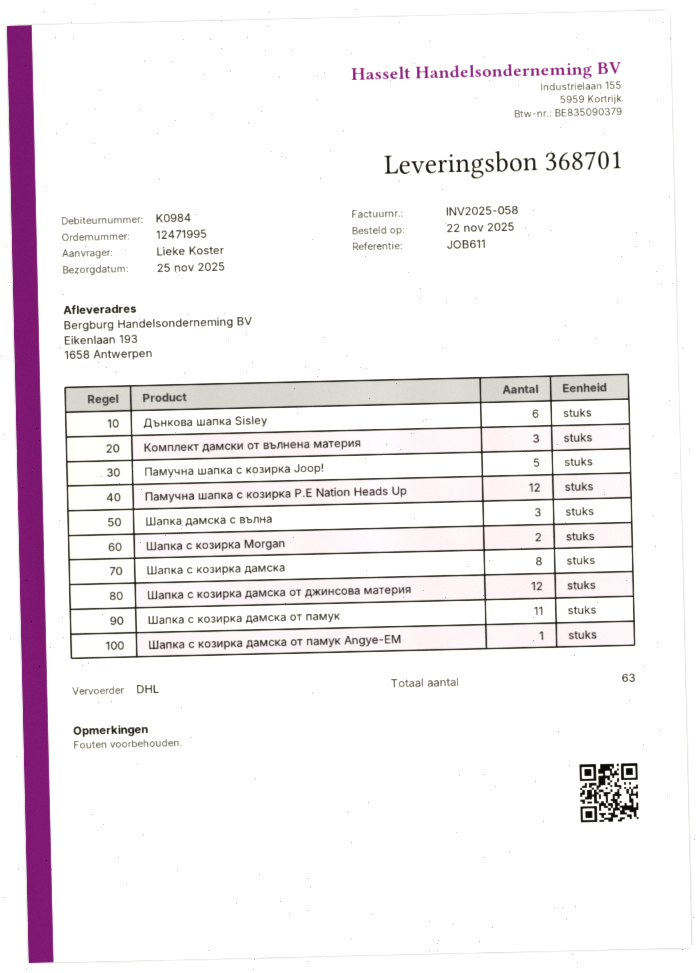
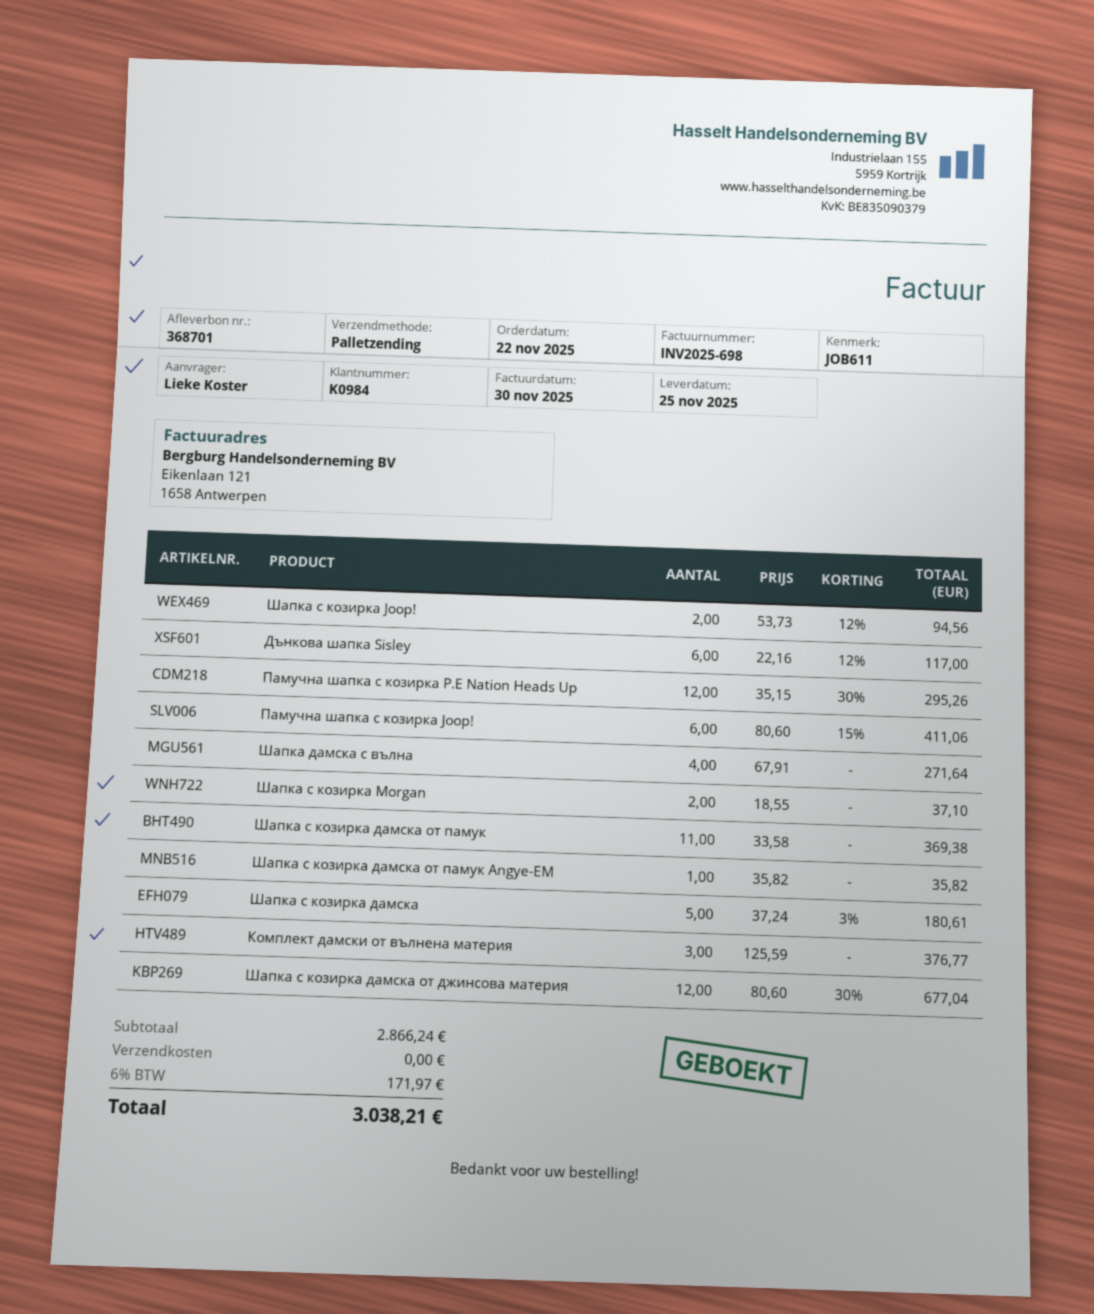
invoice number: INV2025-058 -> INV2025-698
shipping method: DHL -> pallet freight
Памучна шапка с козирка Joop!: 5 -> 6
Шапка дамска с вълна: 3 -> 4
Шапка с козирка дамска: 8 -> 5
Шапка с козирка Joop!: none -> 2

